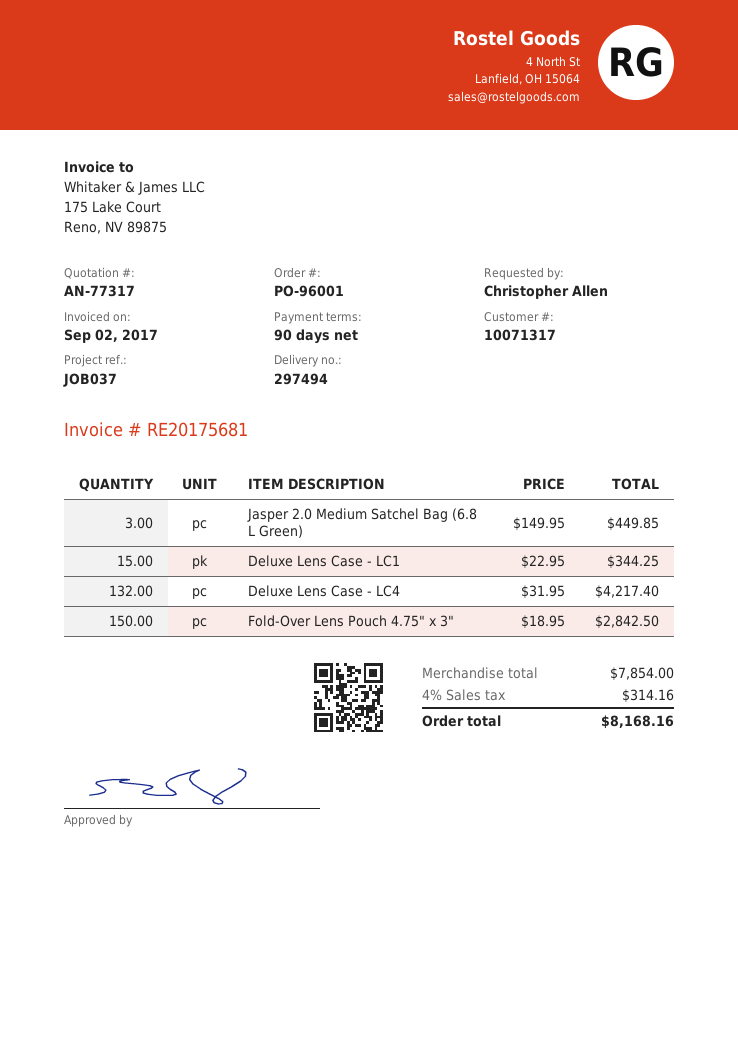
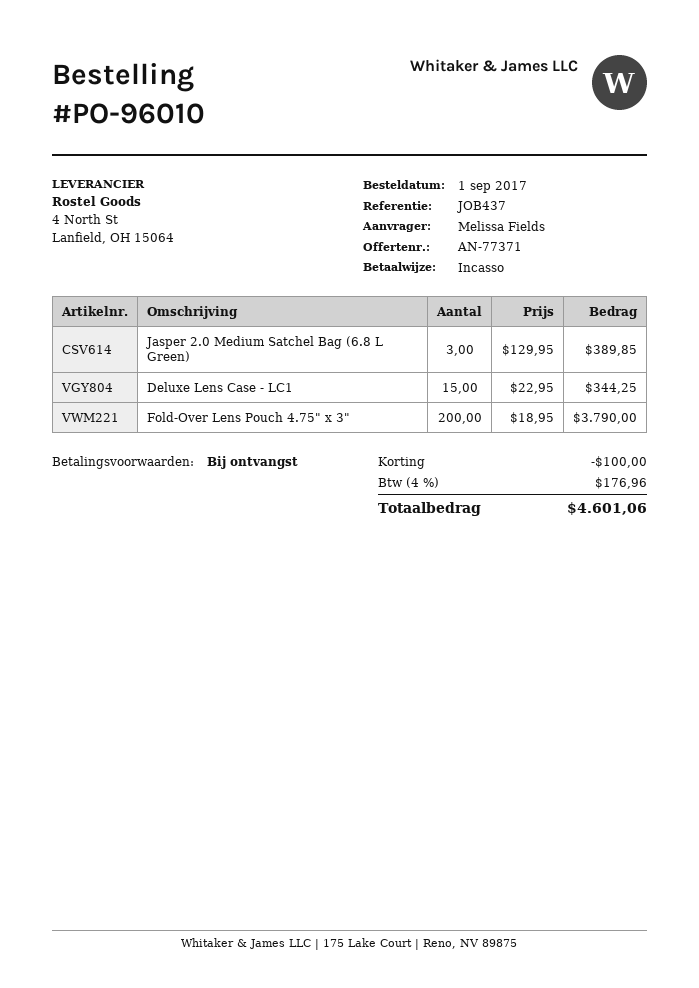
quote number: AN-77317 -> AN-77371
order number: PO-96001 -> PO-96010
payment terms: 90 days -> on receipt
reference: JOB037 -> JOB437
ordered by: Christopher Allen -> Melissa Fields
Jasper 2.0 Medium Satchel Bag (6.8 L Green): 3 x 149.95 = 449.85 -> 3 x 129.95 = 389.85
Deluxe Lens Case - LC4: 132 x 31.95 = 4217.40 -> none
Fold-Over Lens Pouch 4.75" x 3": 150 x 18.95 = 2842.50 -> 200 x 18.95 = 3790.00
discount: none -> 100.00
tax: 4% = 314.16 -> 4% = 176.96
total: 8168.16 -> 4601.06

